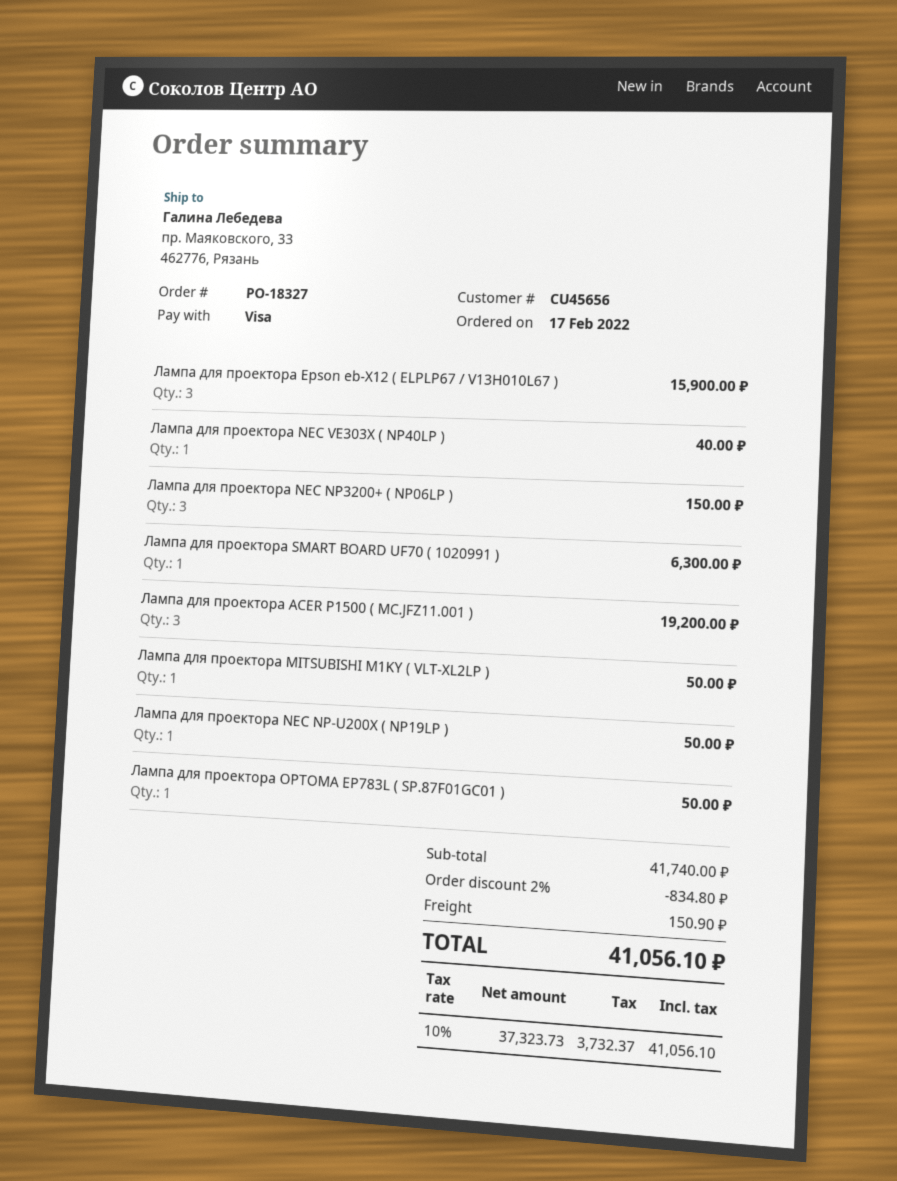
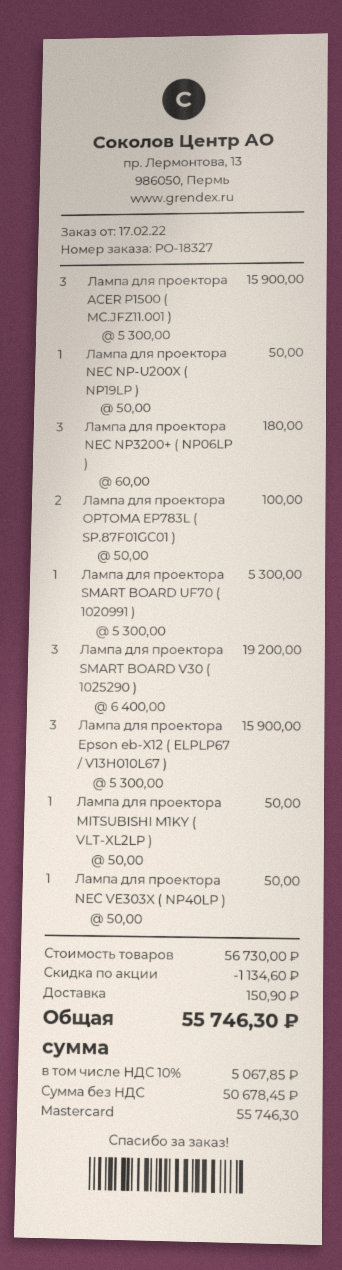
payment method: Visa -> Mastercard
Лампа для проектора NEC VE303X ( NP40LP ): 1 for 40.00 -> 1 for 50.00
Лампа для проектора NEC NP3200+ ( NP06LP ): 3 for 150.00 -> 3 for 180.00
Лампа для проектора SMART BOARD UF70 ( 1020991 ): 1 for 6300.00 -> 1 for 5300.00
Лампа для проектора ACER P1500 ( MC.JFZ11.001 ): 3 for 19200.00 -> 3 for 15900.00
Лампа для проектора OPTOMA EP783L ( SP.87F01GC01 ): 1 for 50.00 -> 2 for 100.00
Лампа для проектора SMART BOARD V30 ( 1025290 ): none -> 3 for 19200.00
subtotal: 41740.00 -> 56730.00
discount: 834.80 -> 1134.60
net: 37323.73 -> 50678.45
tax: 10% = 3732.37 -> 10% = 5067.85
total: 41056.10 -> 55746.30

